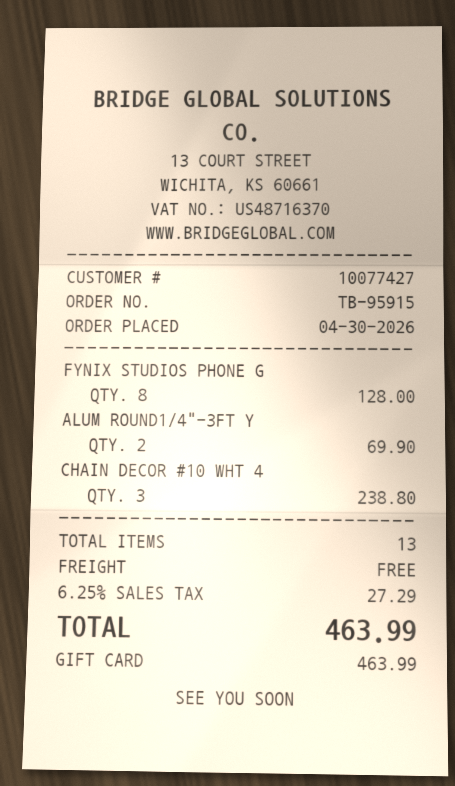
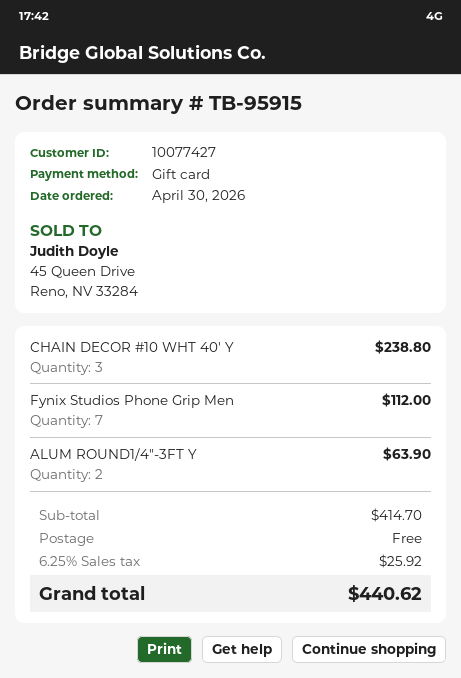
FYNIX STUDIOS PHONE G: 8 for 128.00 -> 7 for 112.00
ALUM ROUND1/4"-3FT Y: 2 for 69.90 -> 2 for 63.90
tax: 6.25% = 27.29 -> 6.25% = 25.92
total: 463.99 -> 440.62

